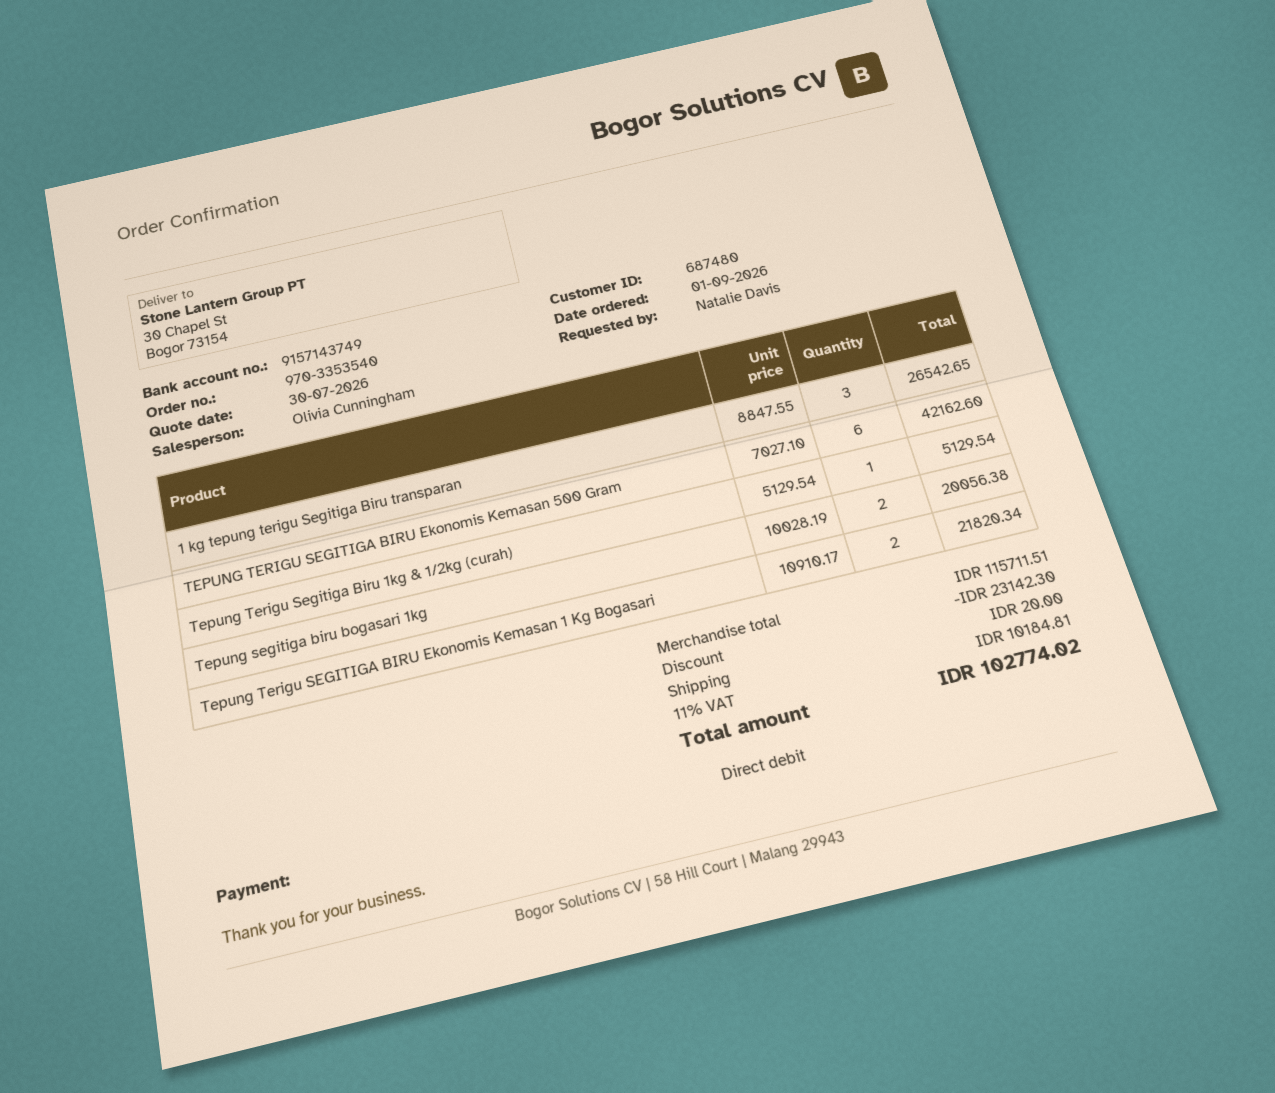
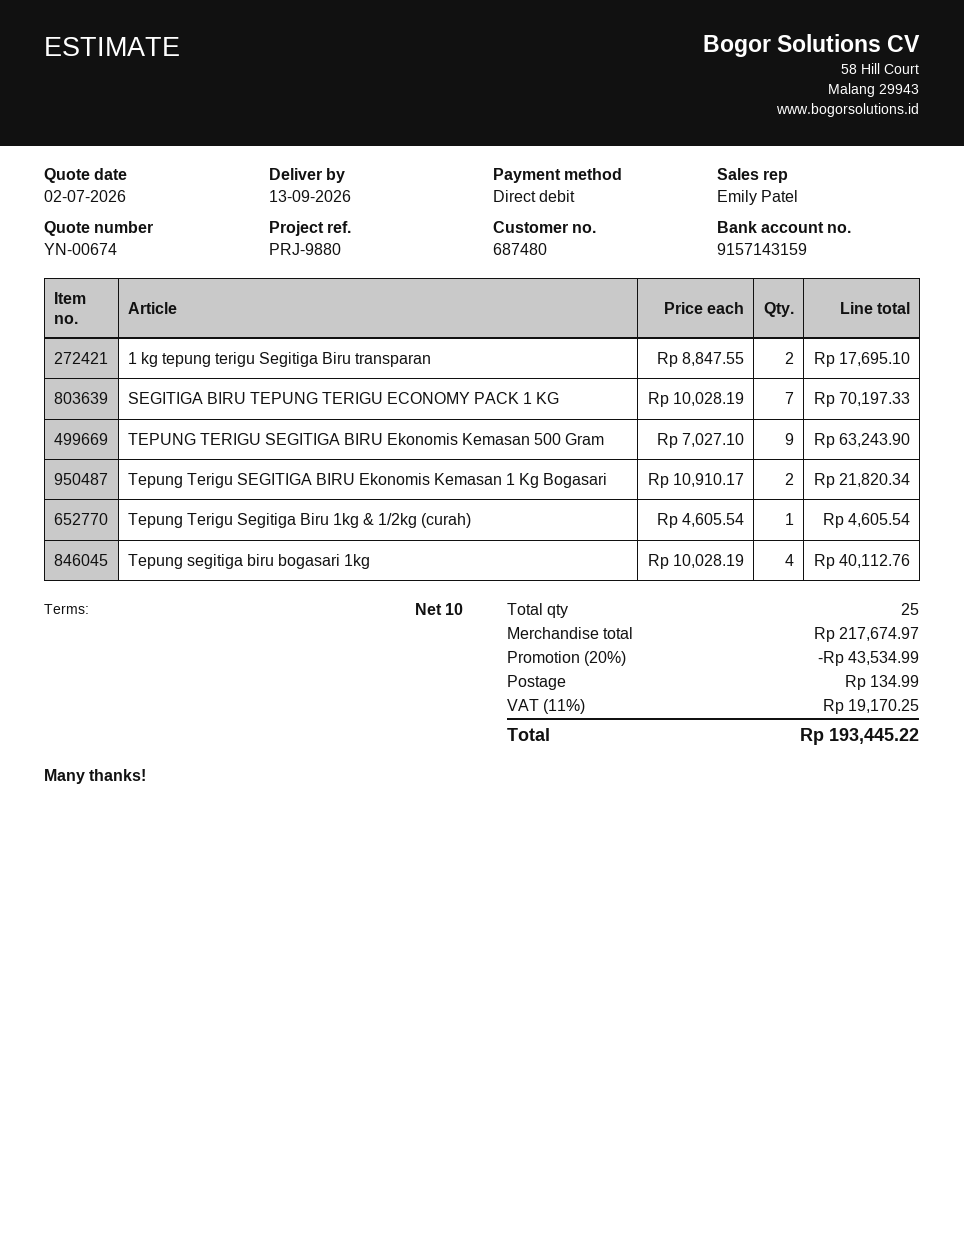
quote date: 2026-07-30 -> 2026-07-02
sales rep: Olivia Cunningham -> Emily Patel
bank account: 9157143749 -> 9157143159
1 kg tepung terigu Segitiga Biru transparan: 3 x 8847.55 = 26542.65 -> 2 x 8847.55 = 17695.10
TEPUNG TERIGU SEGITIGA BIRU Ekonomis Kemasan 500 Gram: 6 x 7027.10 = 42162.60 -> 9 x 7027.10 = 63243.90
Tepung Terigu Segitiga Biru 1kg & 1/2kg (curah): 1 x 5129.54 = 5129.54 -> 1 x 4605.54 = 4605.54
Tepung segitiga biru bogasari 1kg: 2 x 10028.19 = 20056.38 -> 4 x 10028.19 = 40112.76
SEGITIGA BIRU TEPUNG TERIGU ECONOMY PACK 1 KG: none -> 7 x 10028.19 = 70197.33
subtotal: 115711.51 -> 217674.97
discount: 23142.30 -> 43534.99
shipping: 20.00 -> 134.99
tax: 11% = 10184.81 -> 11% = 19170.25
total: 102774.02 -> 193445.22

